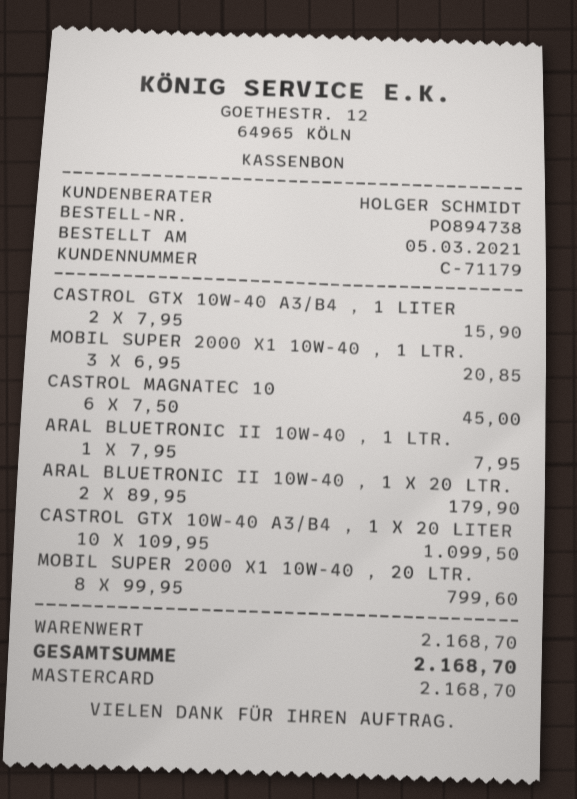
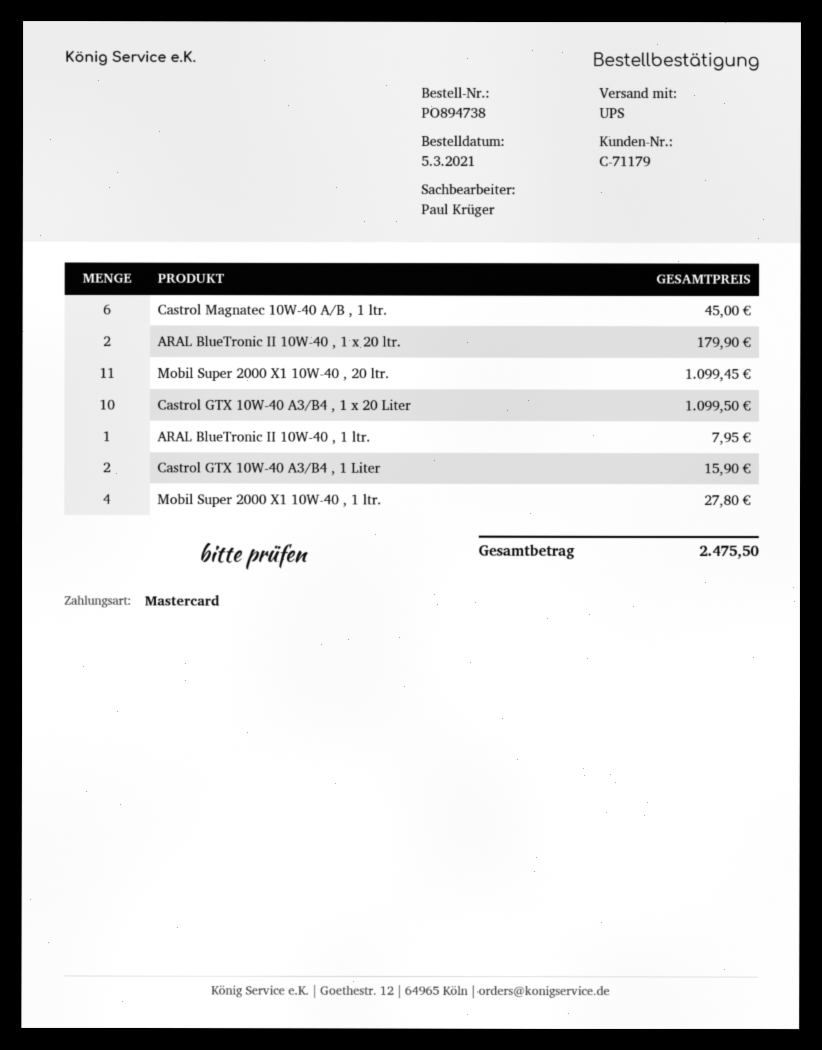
sales rep: HOLGER SCHMIDT -> Paul Krüger
MOBIL SUPER 2000 X1 10W-40 , 1 LTR.: 3 for 20.85 -> 4 for 27.80
MOBIL SUPER 2000 X1 10W-40 , 20 LTR.: 8 for 799.60 -> 11 for 1099.45
total: 2168.70 -> 2475.50

